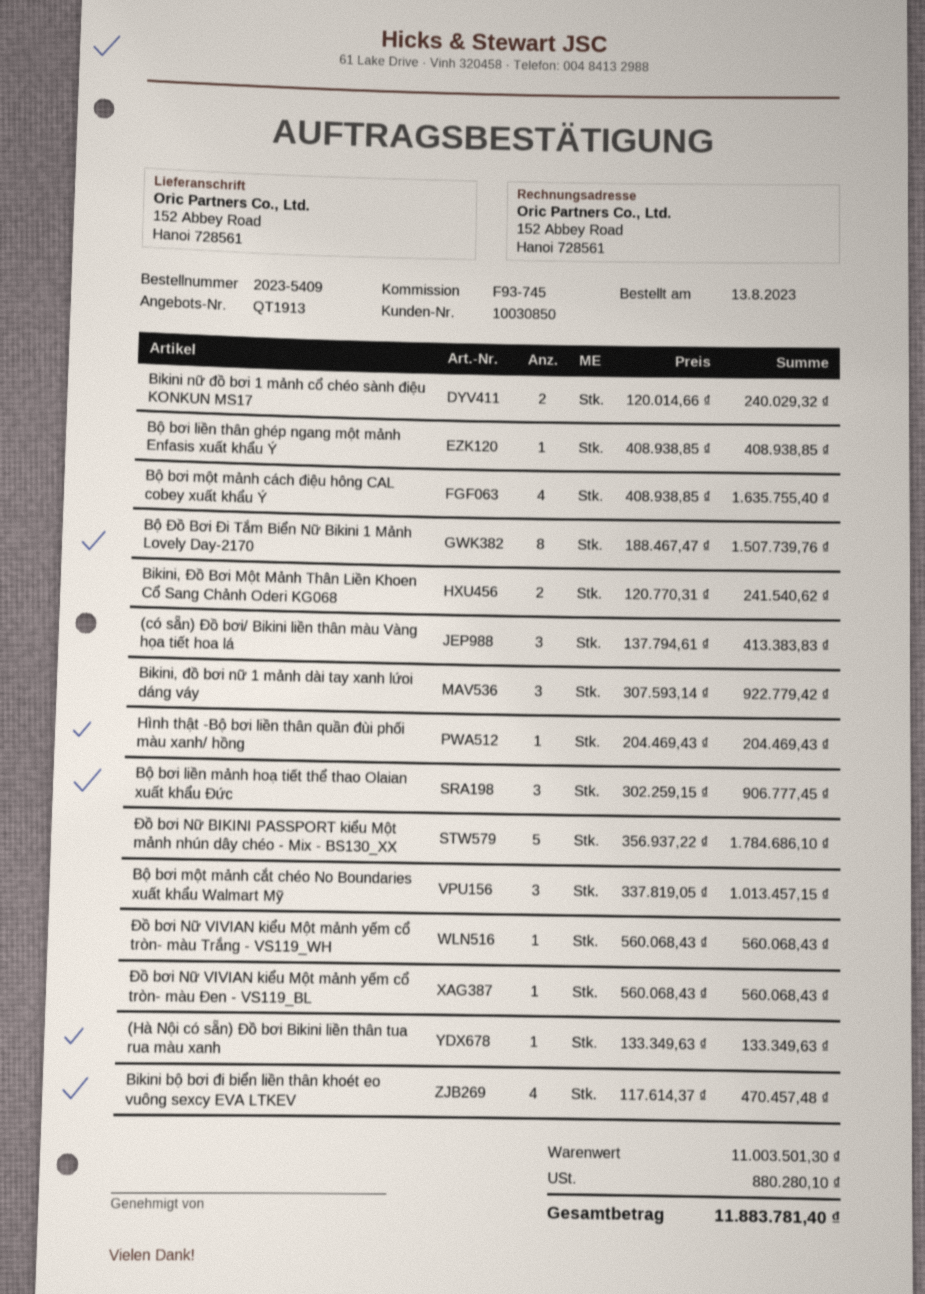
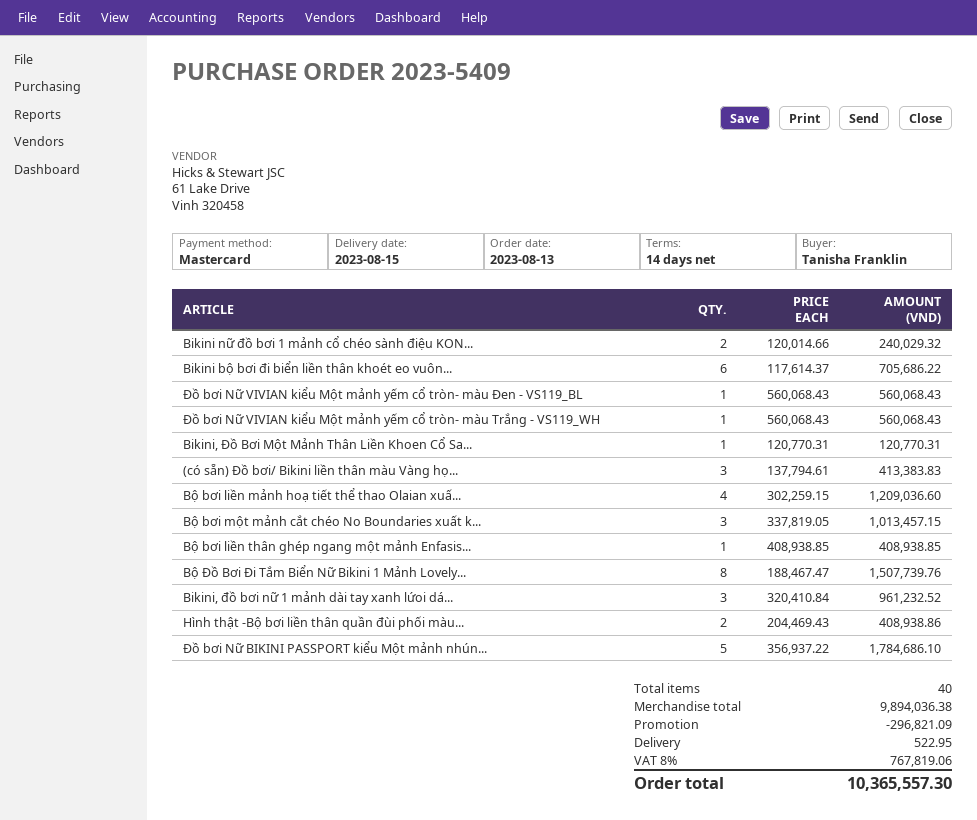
Bộ bơi một mảnh cách điệu hông CAL cobey xuất khẩu Ý: 4 x 408938.85 = 1635755.40 -> none
Bikini, Đồ Bơi Một Mảnh Thân Liền Khoen Cổ Sang Chảnh Oderi KG068: 2 x 120770.31 = 241540.62 -> 1 x 120770.31 = 120770.31
Bikini, đồ bơi nữ 1 mảnh dài tay xanh lứoi dáng váy: 3 x 307593.14 = 922779.42 -> 3 x 320410.84 = 961232.52
Hình thật -Bộ bơi liền thân quần đùi phối màu xanh/ hồng: 1 x 204469.43 = 204469.43 -> 2 x 204469.43 = 408938.86
Bộ bơi liền mảnh hoạ tiết thể thao Olaian xuất khẩu Đức: 3 x 302259.15 = 906777.45 -> 4 x 302259.15 = 1209036.60
(Hà Nội có sẵn) Đồ bơi Bikini liền thân tua rua màu xanh: 1 x 133349.63 = 133349.63 -> none
Bikini bộ bơi đi biển liền thân khoét eo vuông sexcy EVA LTKEV: 4 x 117614.37 = 470457.48 -> 6 x 117614.37 = 705686.22
subtotal: 11003501.30 -> 9894036.38
discount: none -> 296821.09
shipping: none -> 522.95
tax: 880280.10 -> 767819.06
total: 11883781.40 -> 10365557.30

